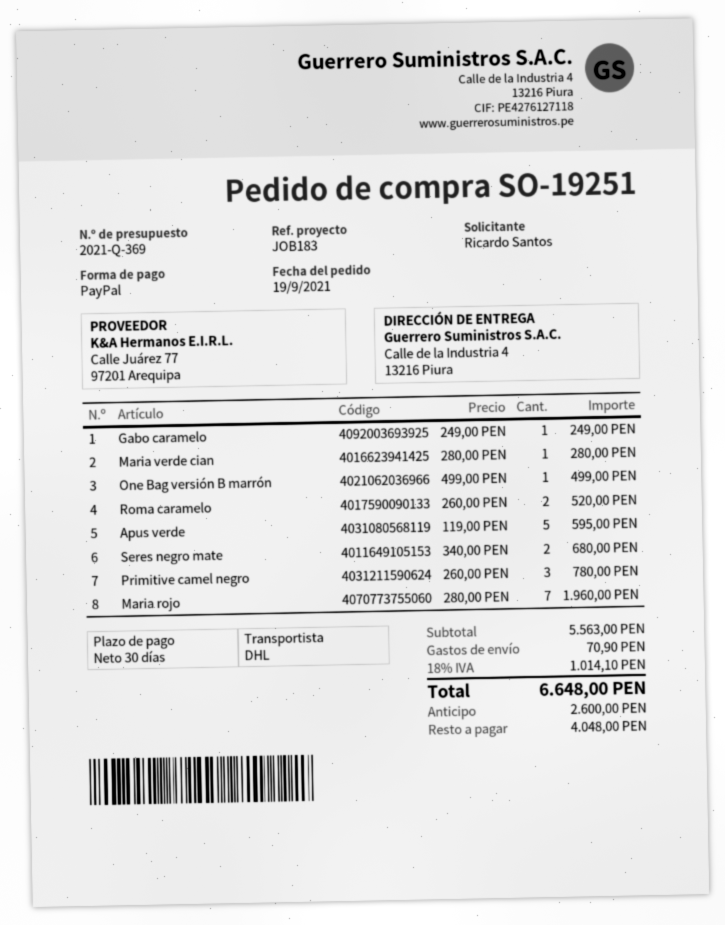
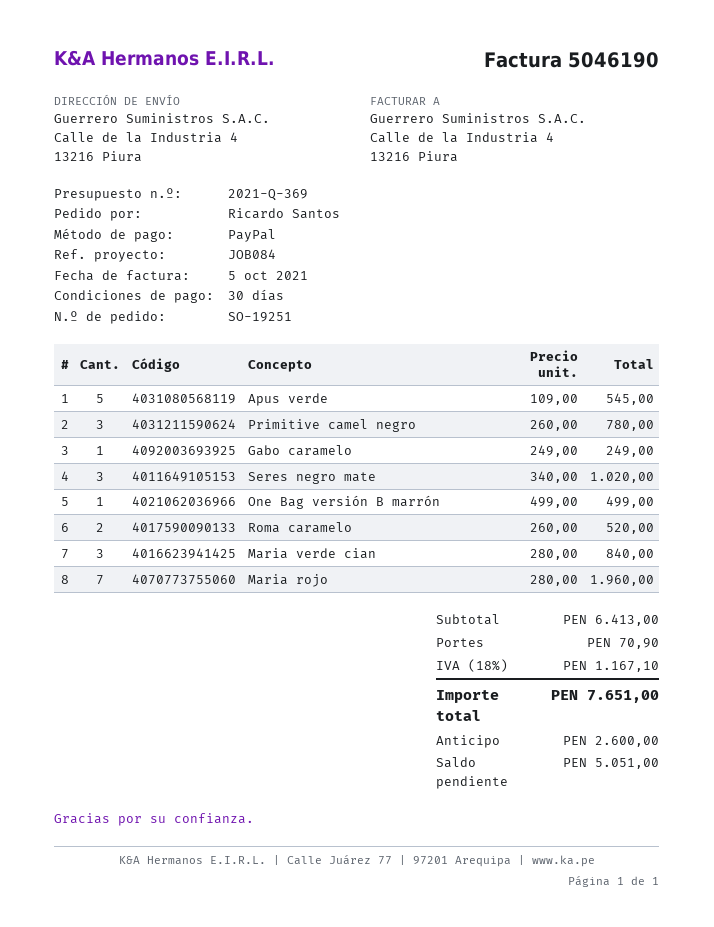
reference: JOB183 -> JOB084
Maria verde cian: 1 x 280.00 = 280.00 -> 3 x 280.00 = 840.00
Apus verde: 5 x 119.00 = 595.00 -> 5 x 109.00 = 545.00
Seres negro mate: 2 x 340.00 = 680.00 -> 3 x 340.00 = 1020.00
subtotal: 5563.00 -> 6413.00
tax: 18% = 1014.10 -> 18% = 1167.10
total: 6648.00 -> 7651.00
balance: 4048.00 -> 5051.00

